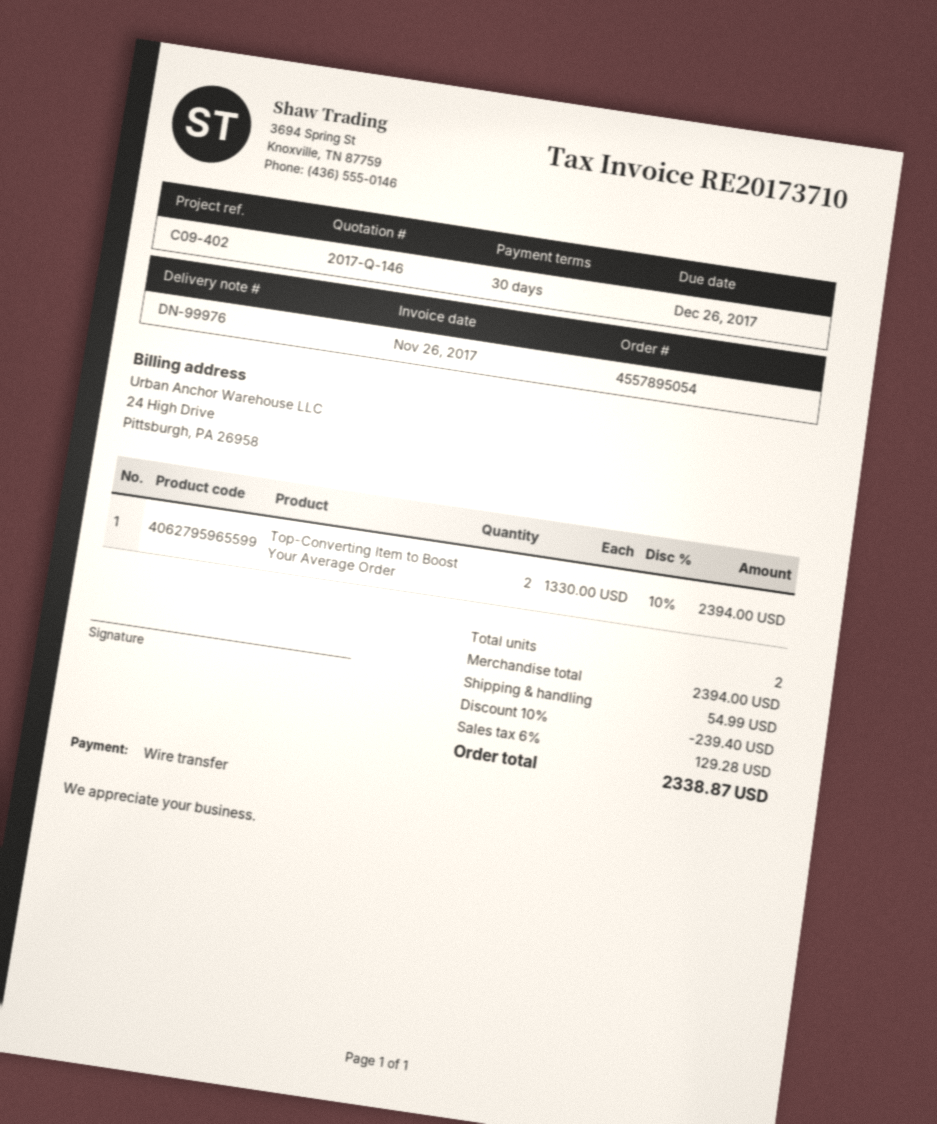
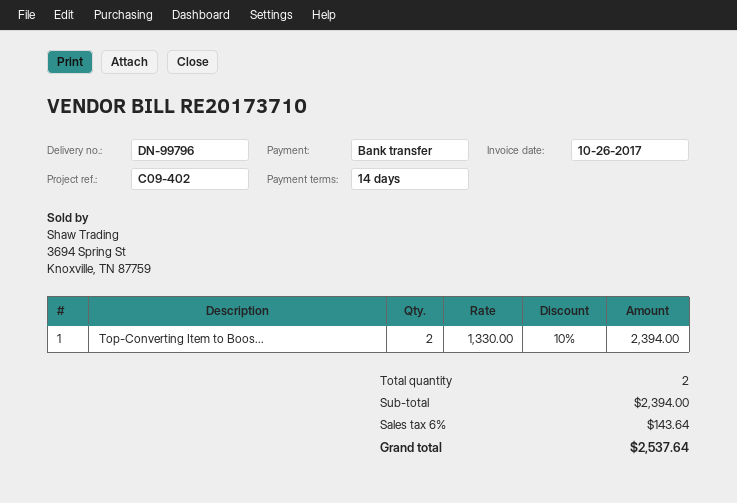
delivery note number: DN-99976 -> DN-99796
invoice date: 2017-11-26 -> 2017-10-26
payment terms: 30 days -> 14 days
discount: 10% = 239.40 -> none
shipping: 54.99 -> none
tax: 6% = 129.28 -> 6% = 143.64
total: 2338.87 -> 2537.64

